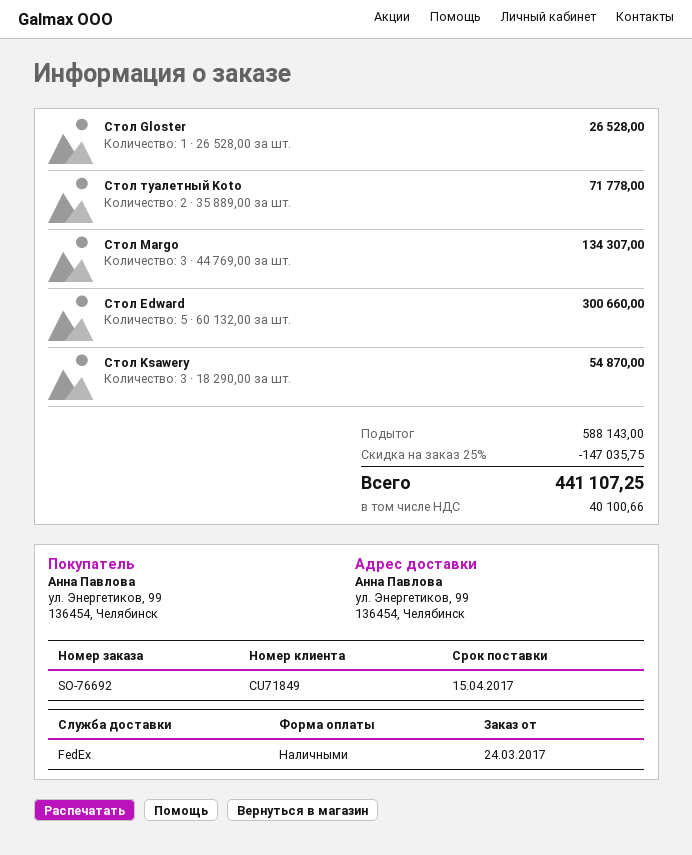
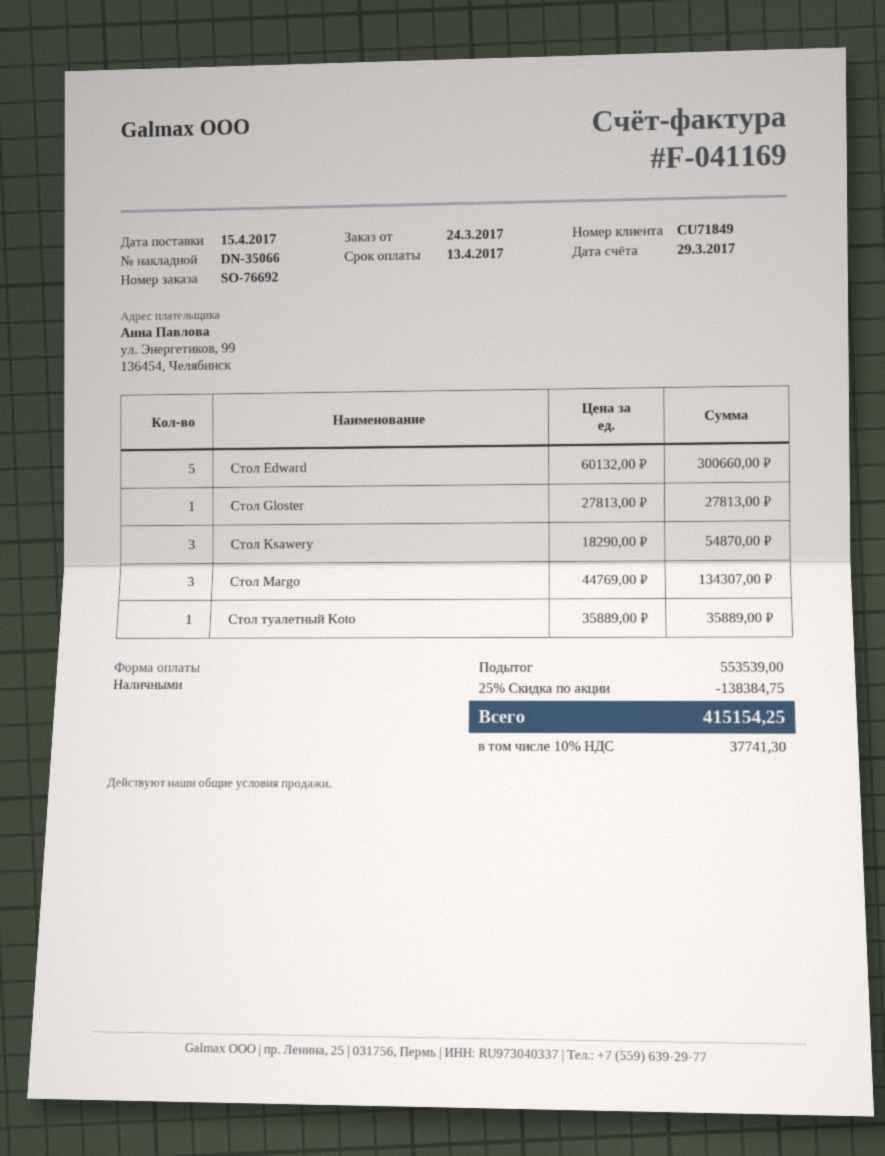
Стол Gloster: 1 x 26528.00 = 26528.00 -> 1 x 27813.00 = 27813.00
Стол туалетный Koto: 2 x 35889.00 = 71778.00 -> 1 x 35889.00 = 35889.00
subtotal: 588143.00 -> 553539.00
discount: 25% = 147035.75 -> 25% = 138384.75
tax: 40100.66 -> 37741.30
total: 441107.25 -> 415154.25

